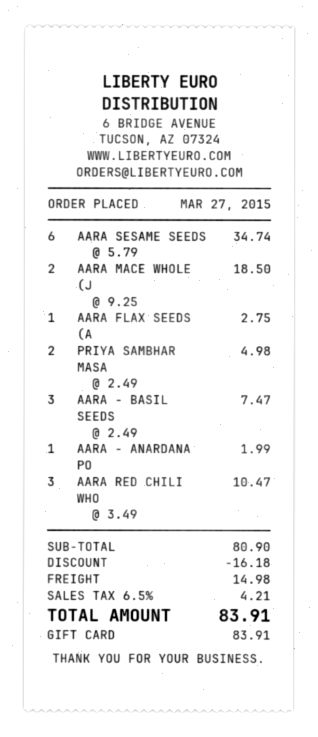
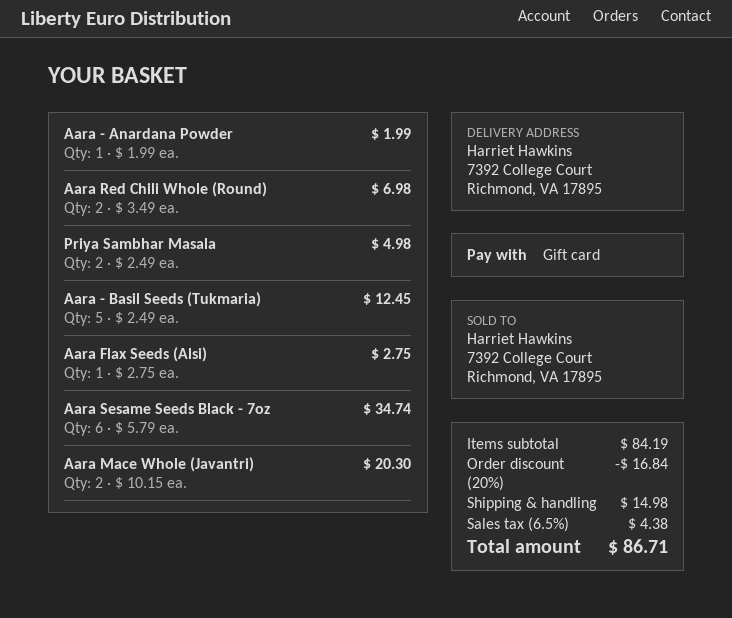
AARA MACE WHOLE (J: 2 x 9.25 = 18.50 -> 2 x 10.15 = 20.30
AARA - BASIL SEEDS: 3 x 2.49 = 7.47 -> 5 x 2.49 = 12.45
AARA RED CHILI WHO: 3 x 3.49 = 10.47 -> 2 x 3.49 = 6.98
subtotal: 80.90 -> 84.19
discount: 16.18 -> 16.84
tax: 6.5% = 4.21 -> 6.5% = 4.38
total: 83.91 -> 86.71

